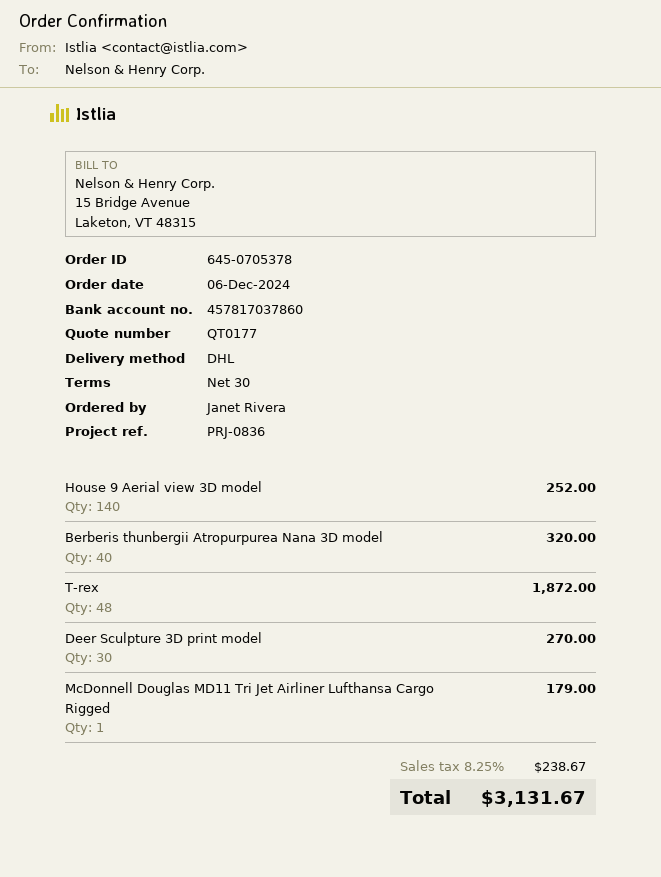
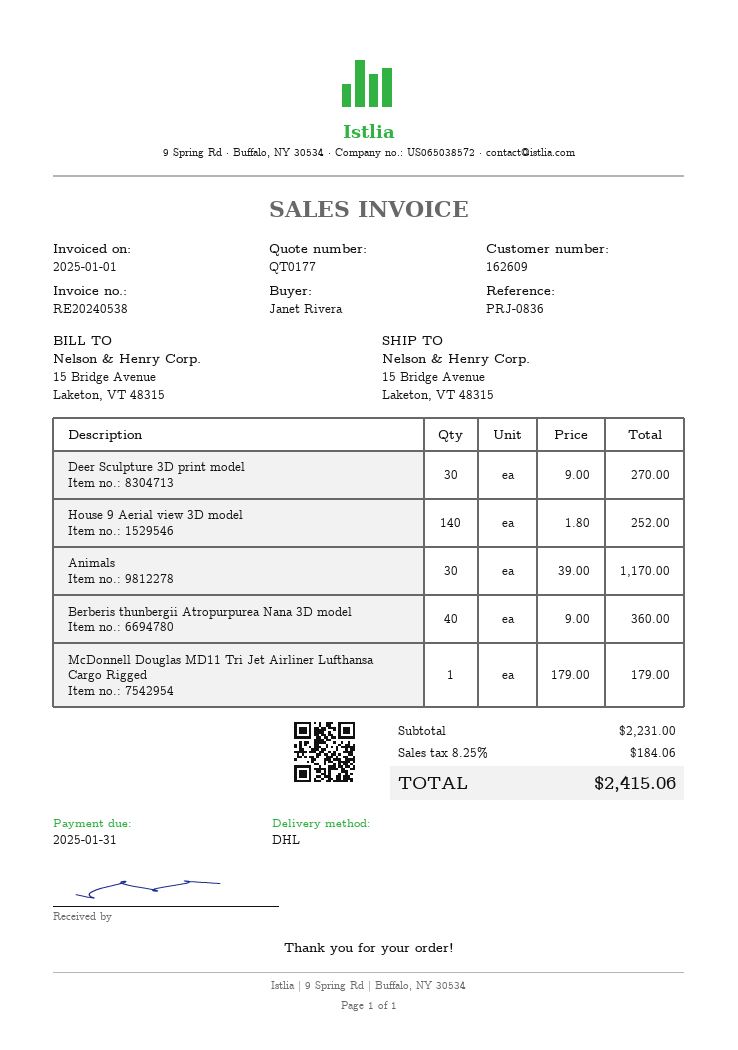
Berberis thunbergii Atropurpurea Nana 3D model: 40 for 320.00 -> 40 for 360.00
T-rex: 48 for 1872.00 -> none
Animals: none -> 30 for 1170.00
tax: 8.25% = 238.67 -> 8.25% = 184.06
total: 3131.67 -> 2415.06

